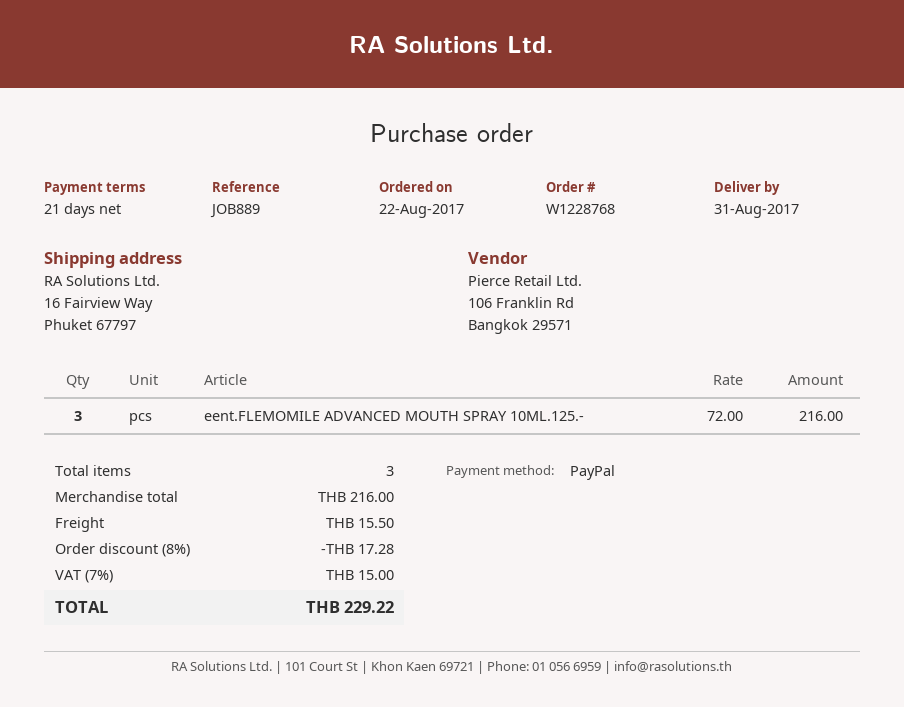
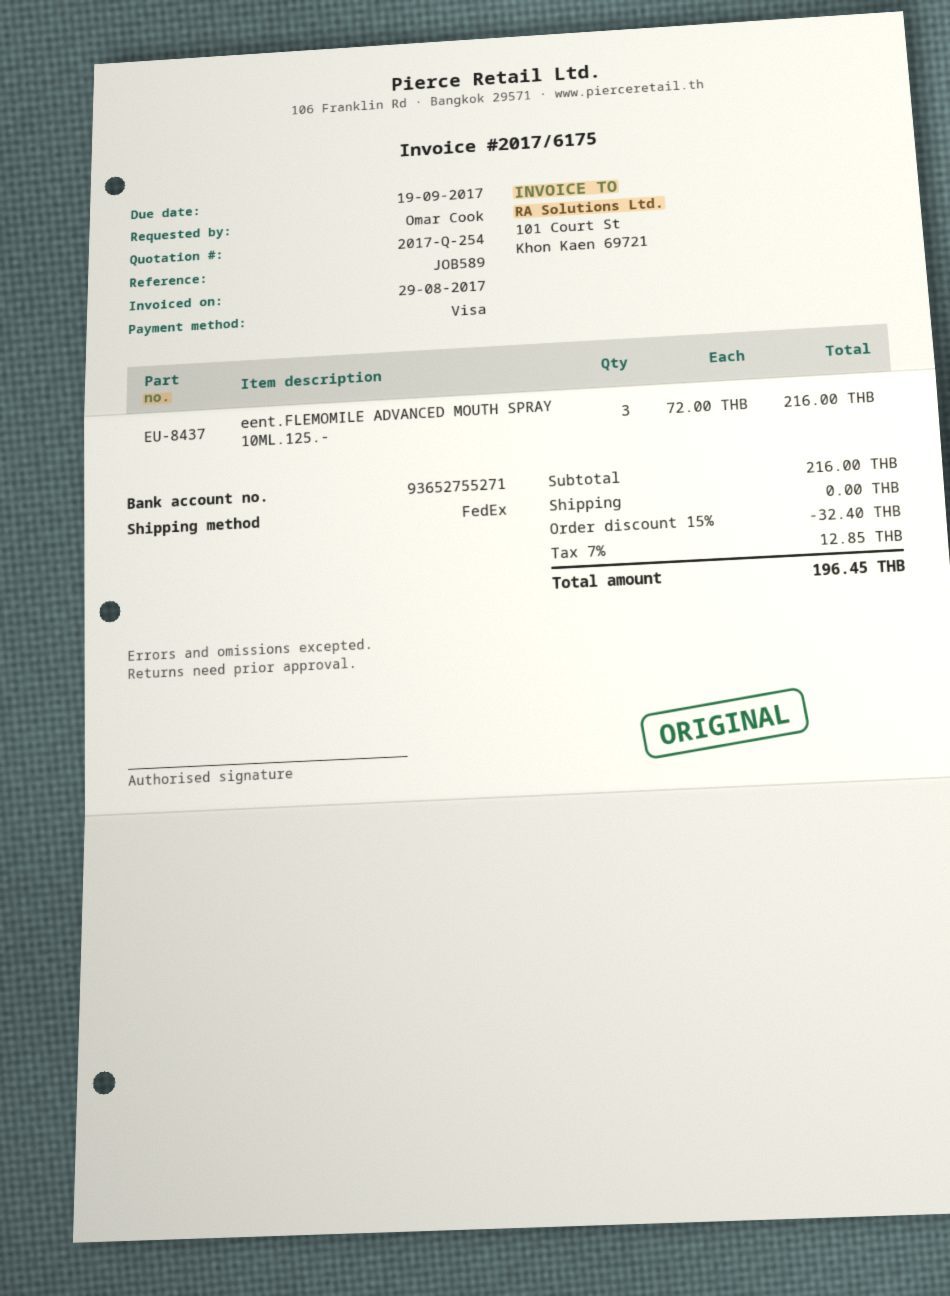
reference: JOB889 -> JOB589
payment method: PayPal -> Visa
discount: 8% = 17.28 -> 15% = 32.40
shipping: 15.50 -> 0.00
tax: 7% = 15.00 -> 7% = 12.85
total: 229.22 -> 196.45

